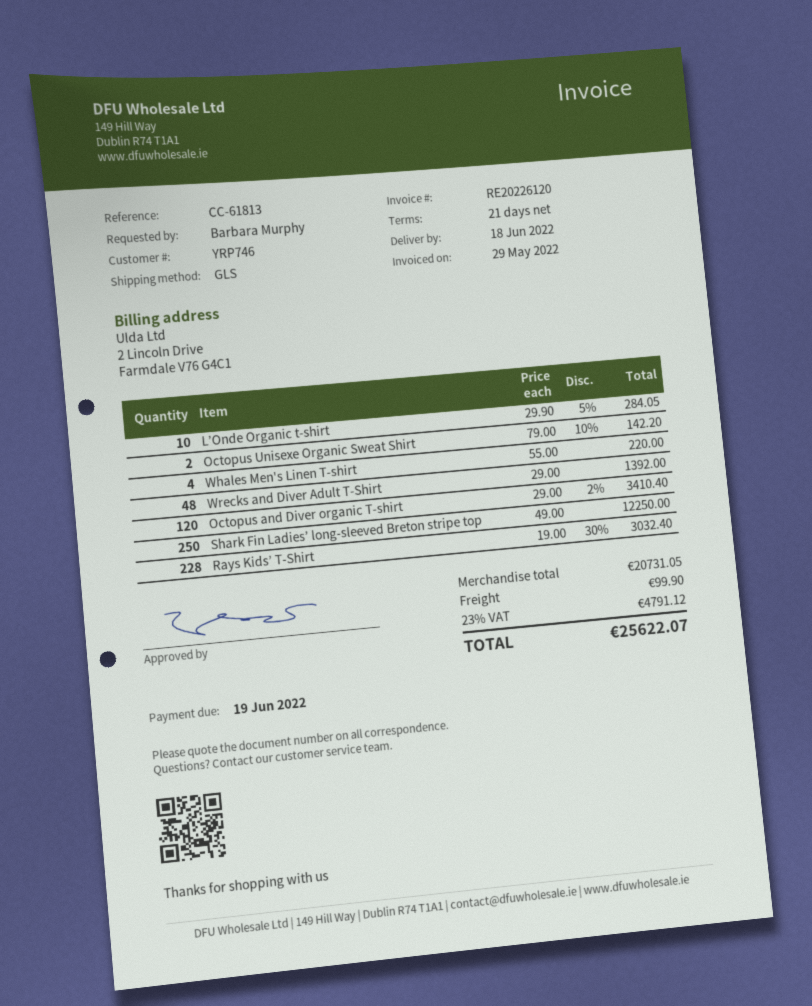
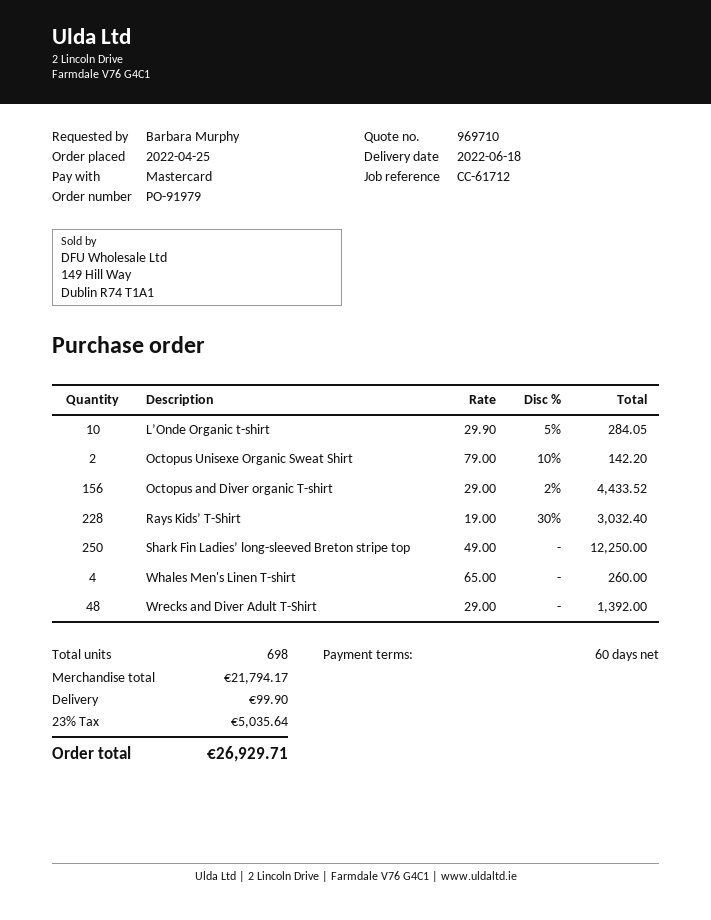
payment terms: 21 days -> 60 days
reference: CC-61813 -> CC-61712
Whales Men's Linen T-shirt: 4 x 55.00 = 220.00 -> 4 x 65.00 = 260.00
Octopus and Diver organic T-shirt: 120 x 29.00 - 2% = 3410.40 -> 156 x 29.00 - 2% = 4433.52
subtotal: 20731.05 -> 21794.17
tax: 23% = 4791.12 -> 23% = 5035.64
total: 25622.07 -> 26929.71

